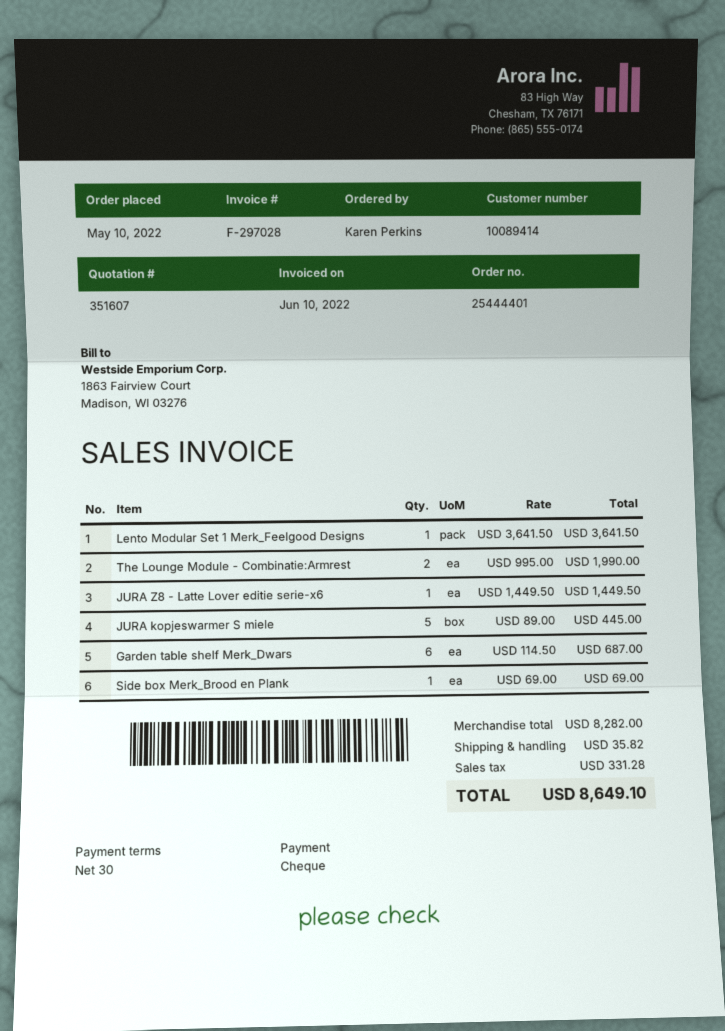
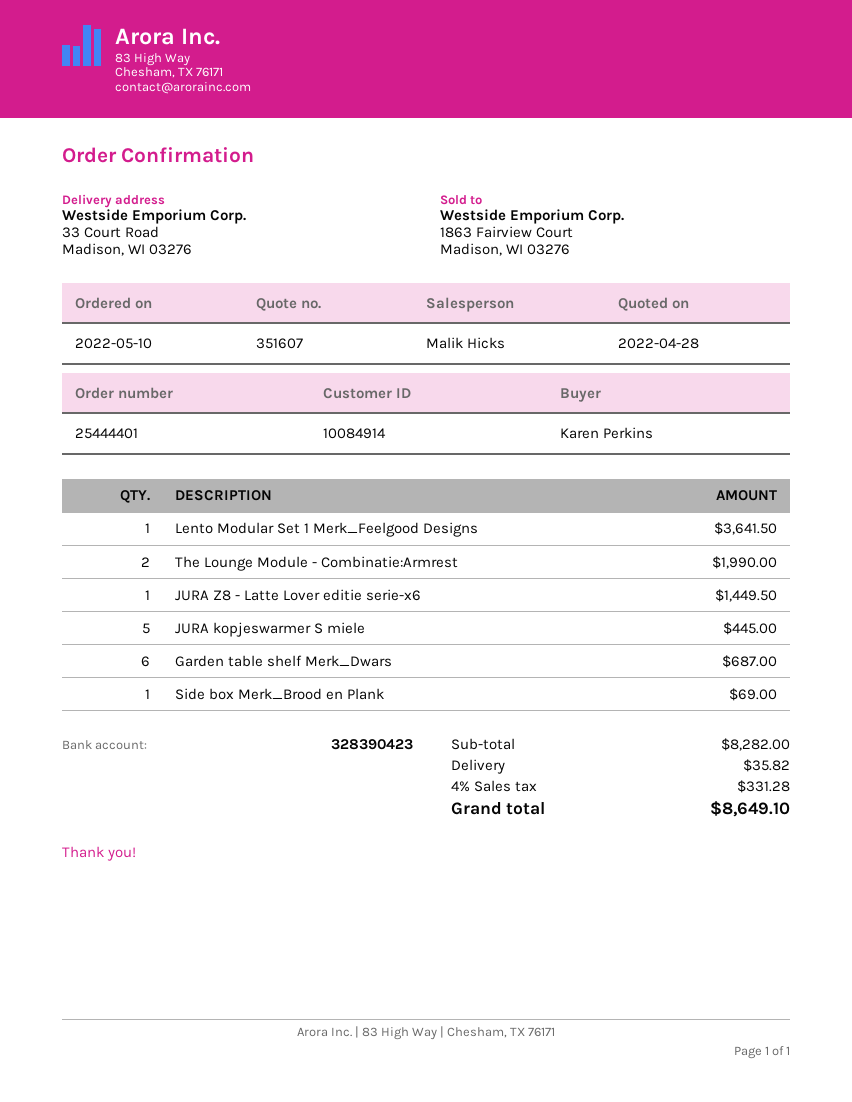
customer number: 10089414 -> 10084914

